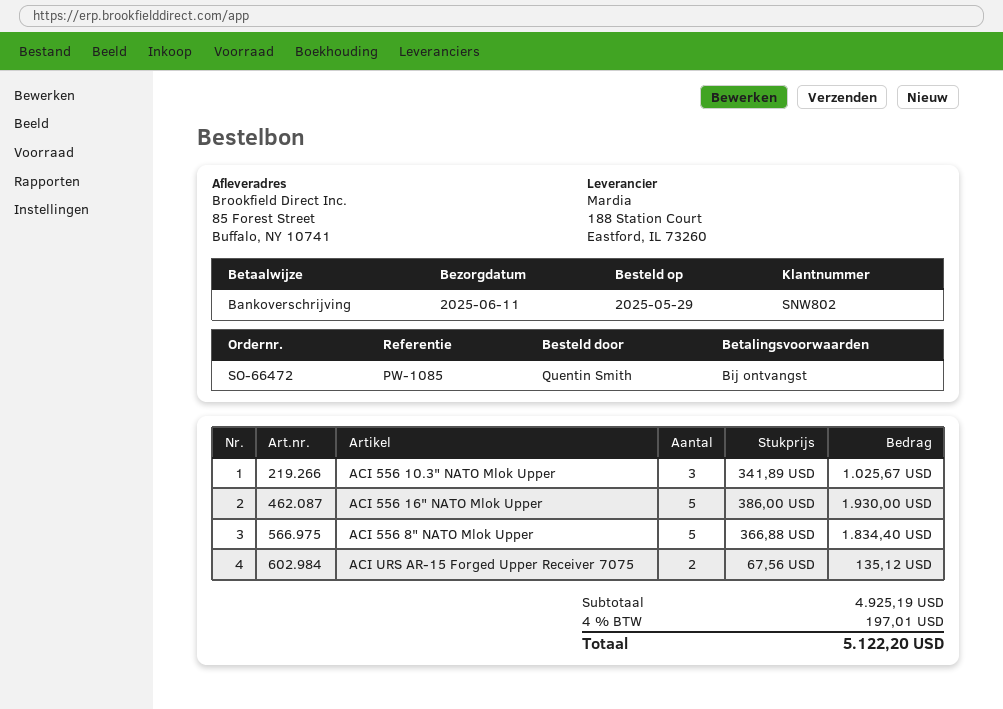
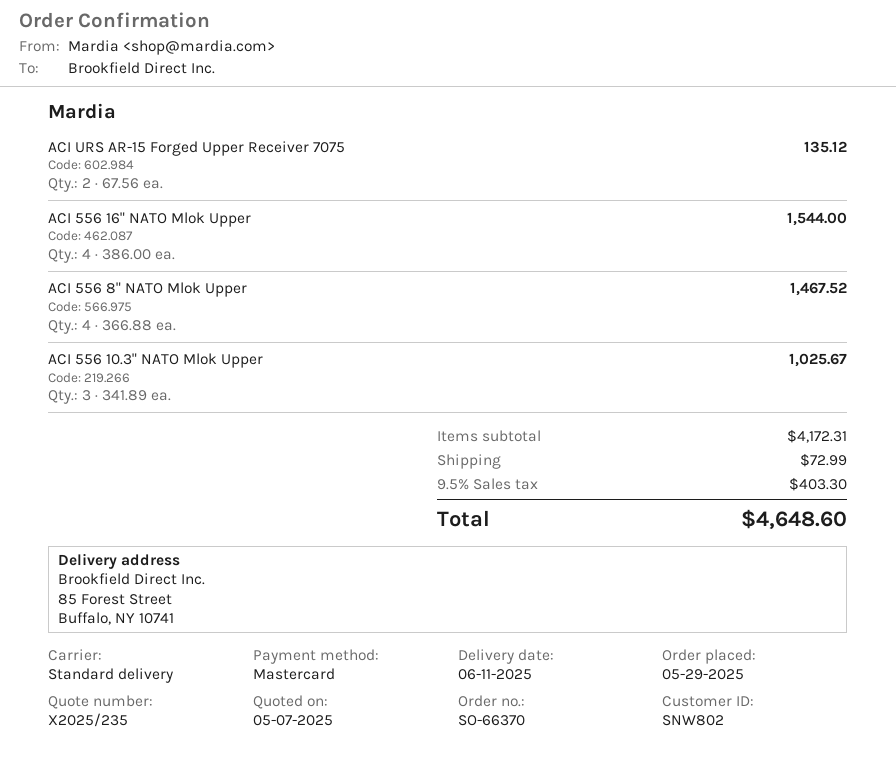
order number: SO-66472 -> SO-66370
payment method: bank transfer -> Mastercard
ACI 556 16" NATO Mlok Upper: 5 x 386.00 = 1930.00 -> 4 x 386.00 = 1544.00
ACI 556 8" NATO Mlok Upper: 5 x 366.88 = 1834.40 -> 4 x 366.88 = 1467.52
subtotal: 4925.19 -> 4172.31
shipping: none -> 72.99
tax: 4% = 197.01 -> 9.5% = 403.30
total: 5122.20 -> 4648.60

